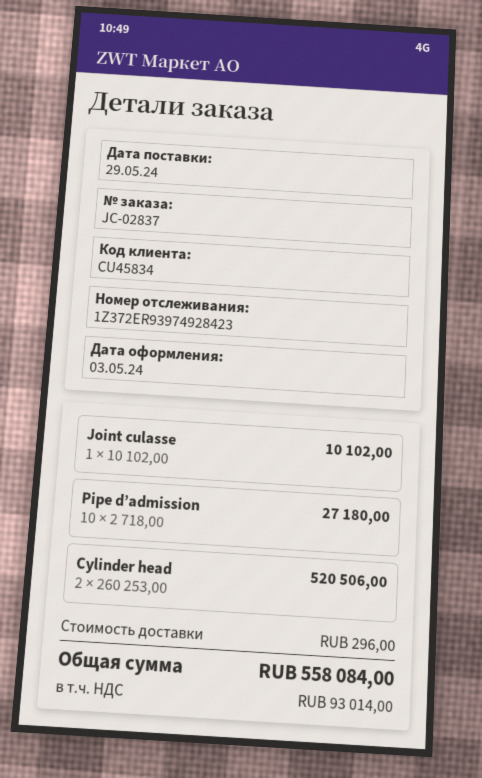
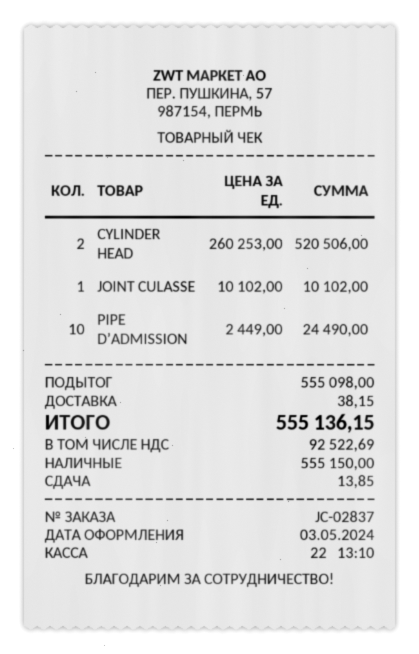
Pipe d’admission: 10 x 2718.00 = 27180.00 -> 10 x 2449.00 = 24490.00
shipping: 296.00 -> 38.15
tax: 93014.00 -> 92522.69
total: 558084.00 -> 555136.15

